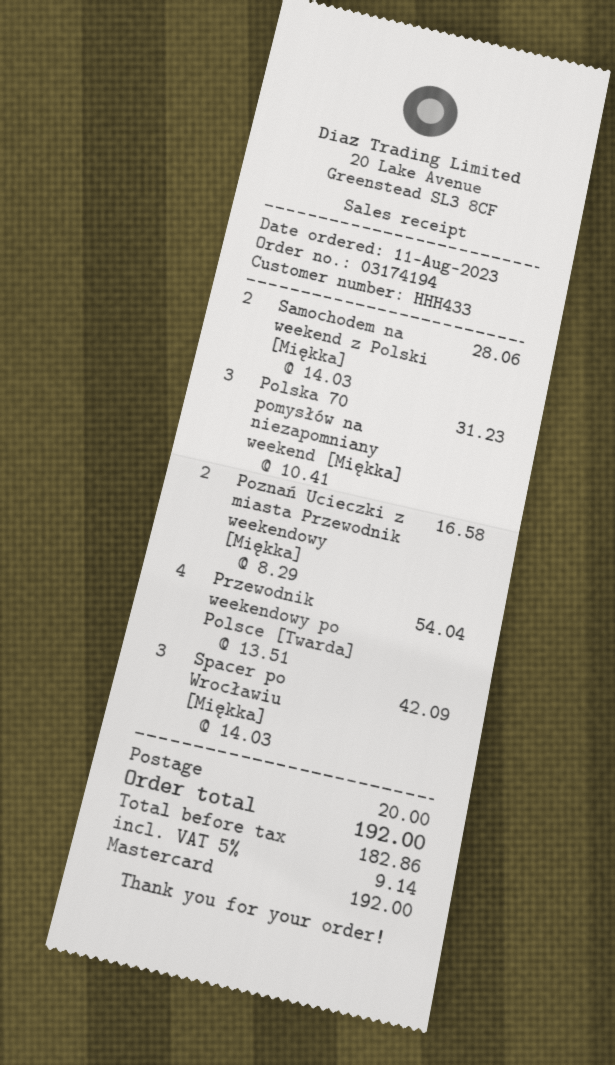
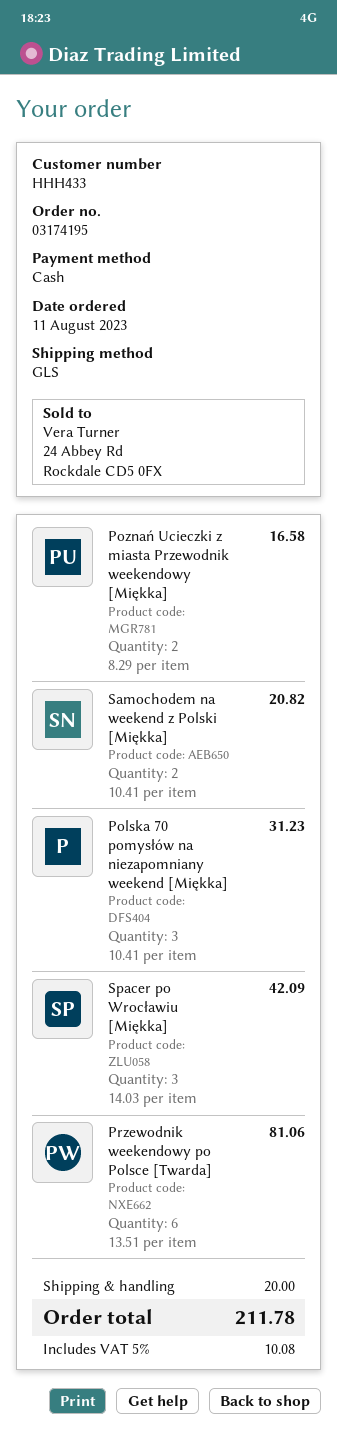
order number: 03174194 -> 03174195
payment method: Mastercard -> cash
Samochodem na weekend z Polski [Miękka]: 2 x 14.03 = 28.06 -> 2 x 10.41 = 20.82
Przewodnik weekendowy po Polsce [Twarda]: 4 x 13.51 = 54.04 -> 6 x 13.51 = 81.06
tax: 5% = 9.14 -> 5% = 10.08
total: 192.00 -> 211.78

